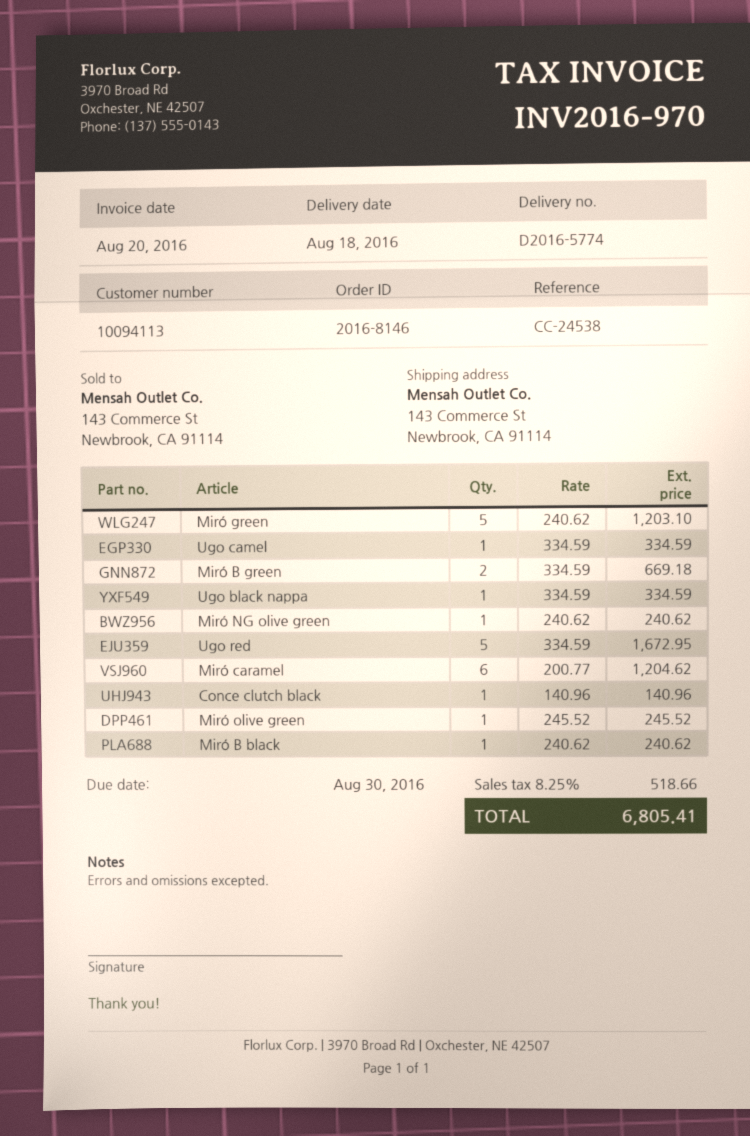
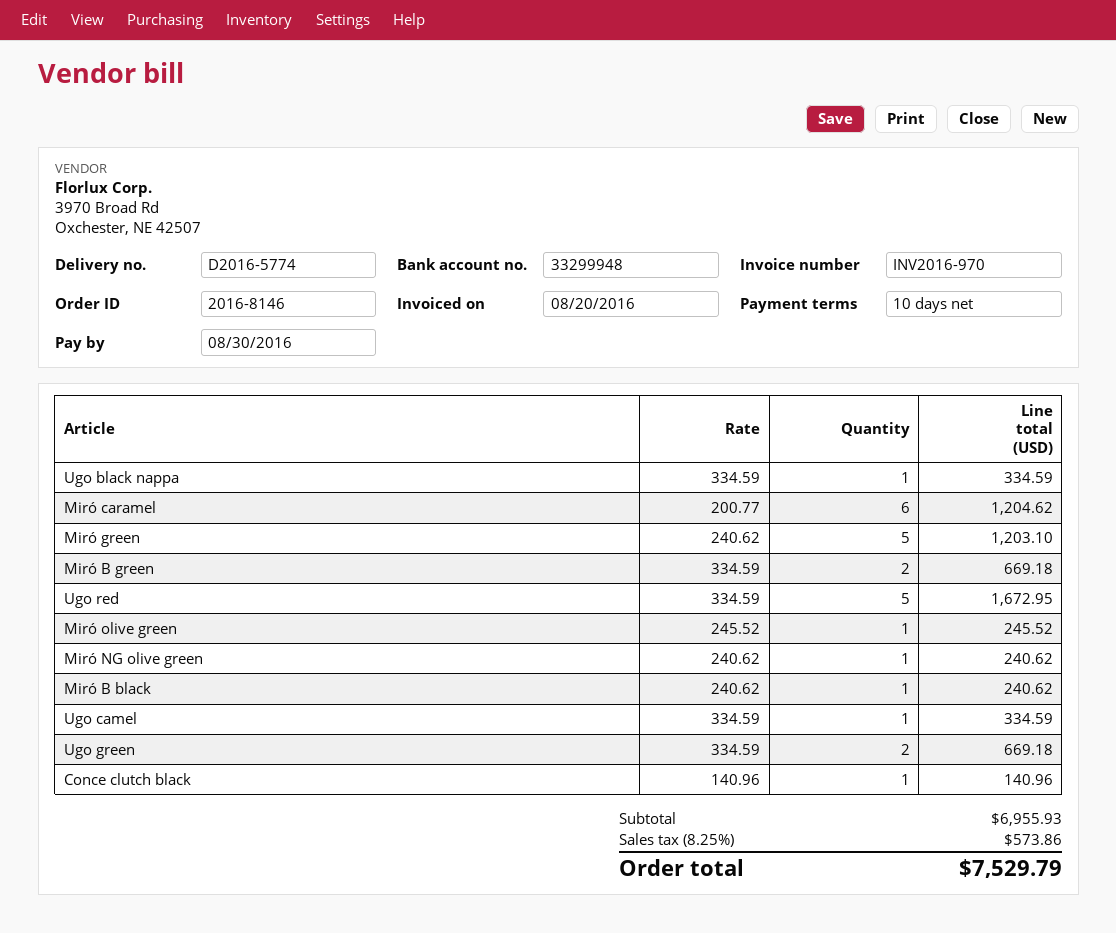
Ugo green: none -> 2 x 334.59 = 669.18
tax: 8.25% = 518.66 -> 8.25% = 573.86
total: 6805.41 -> 7529.79

